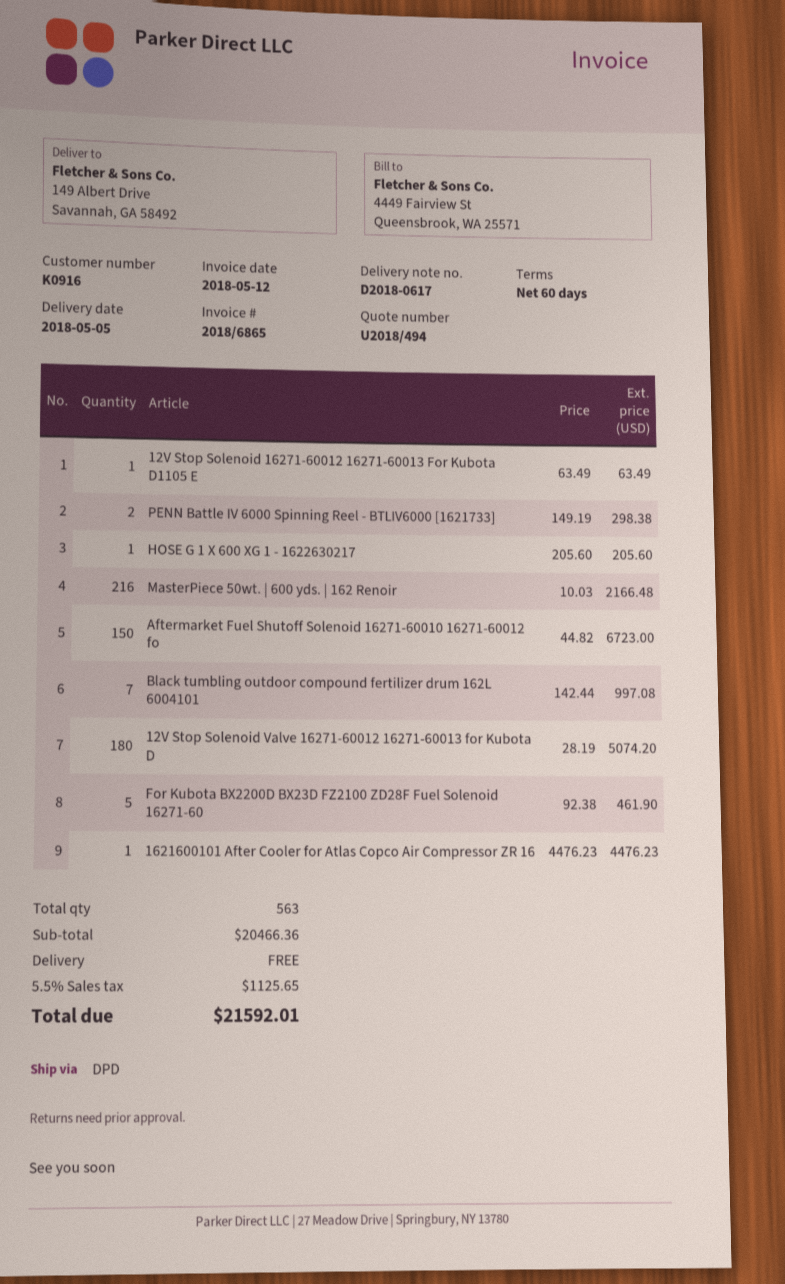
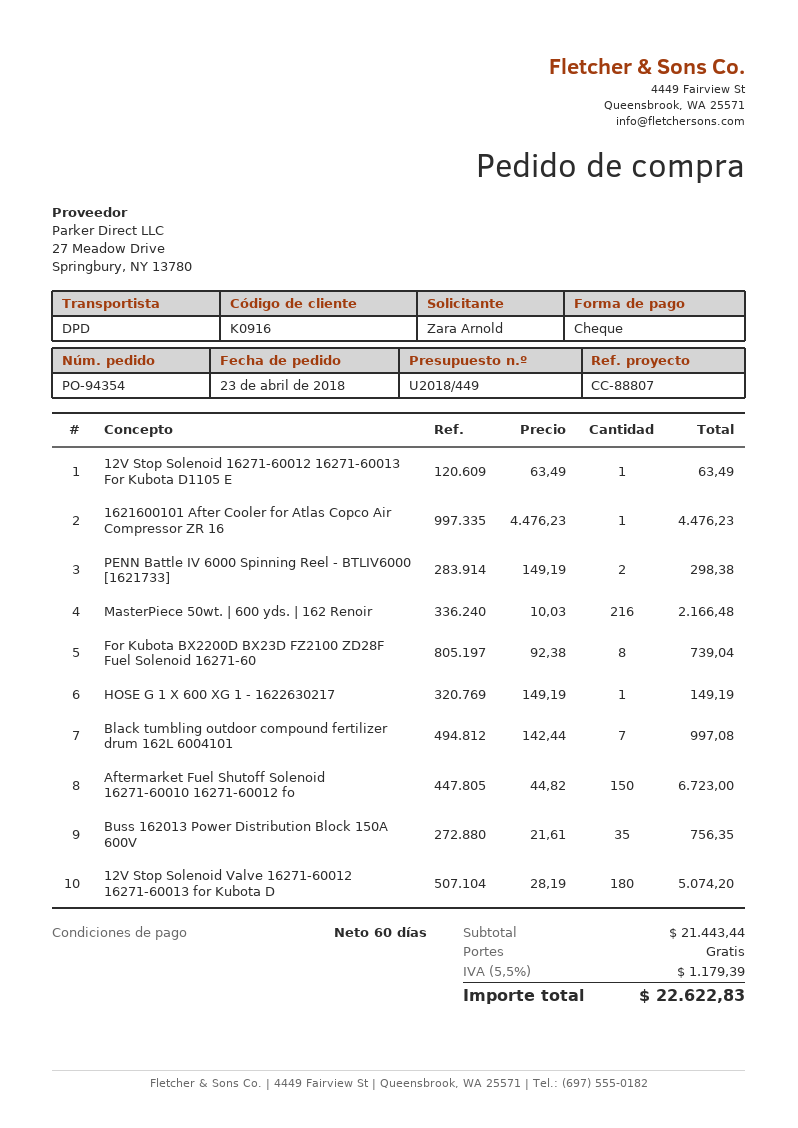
quote number: U2018/494 -> U2018/449
HOSE G 1 X 600 XG 1 - 1622630217: 1 x 205.60 = 205.60 -> 1 x 149.19 = 149.19
For Kubota BX2200D BX23D FZ2100 ZD28F Fuel Solenoid 16271-60: 5 x 92.38 = 461.90 -> 8 x 92.38 = 739.04
Buss 162013 Power Distribution Block 150A 600V: none -> 35 x 21.61 = 756.35
subtotal: 20466.36 -> 21443.44
tax: 5.5% = 1125.65 -> 5.5% = 1179.39
total: 21592.01 -> 22622.83

